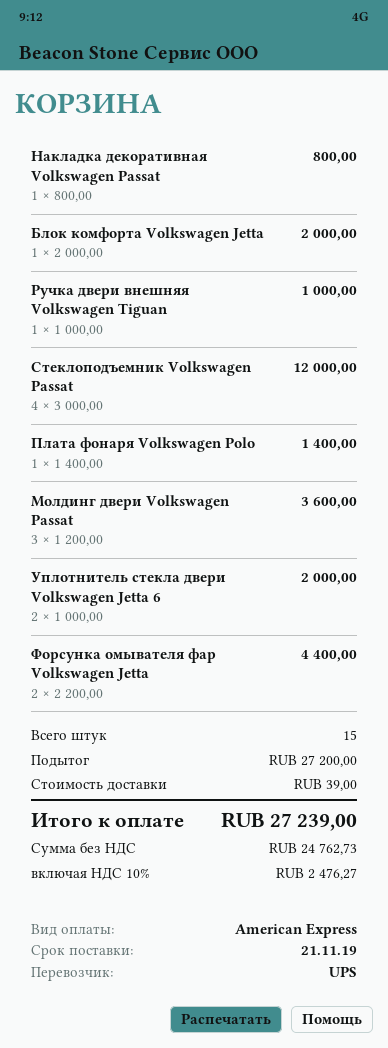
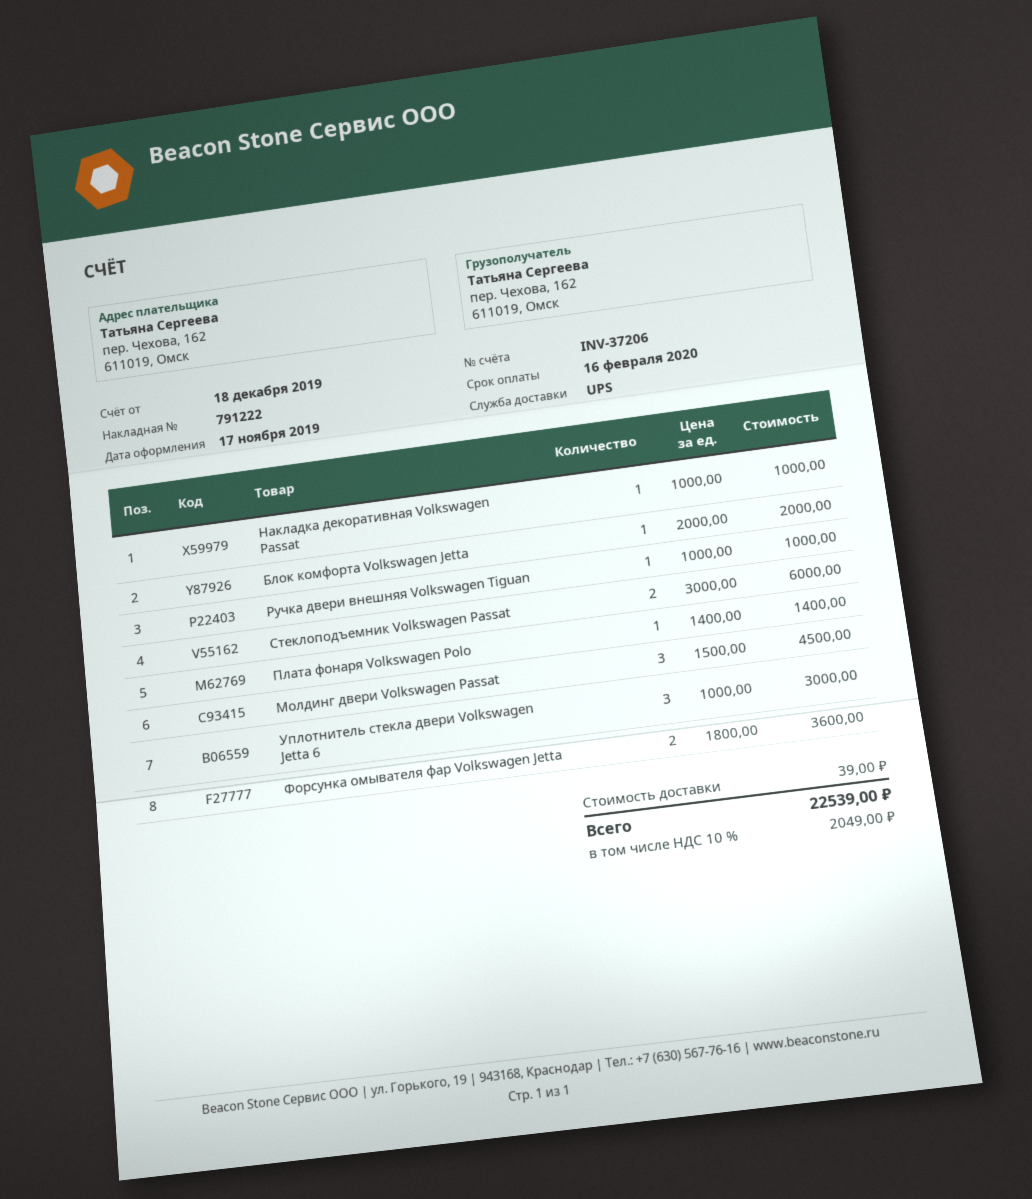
Накладка декоративная Volkswagen Passat: 1 x 800.00 = 800.00 -> 1 x 1000.00 = 1000.00
Стеклоподъемник Volkswagen Passat: 4 x 3000.00 = 12000.00 -> 2 x 3000.00 = 6000.00
Молдинг двери Volkswagen Passat: 3 x 1200.00 = 3600.00 -> 3 x 1500.00 = 4500.00
Уплотнитель стекла двери Volkswagen Jetta 6: 2 x 1000.00 = 2000.00 -> 3 x 1000.00 = 3000.00
Форсунка омывателя фар Volkswagen Jetta: 2 x 2200.00 = 4400.00 -> 2 x 1800.00 = 3600.00
tax: 10% = 2476.27 -> 10% = 2049.00
total: 27239.00 -> 22539.00

